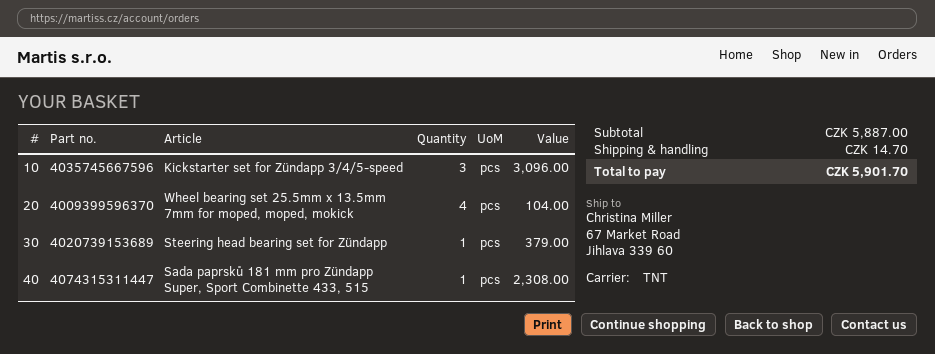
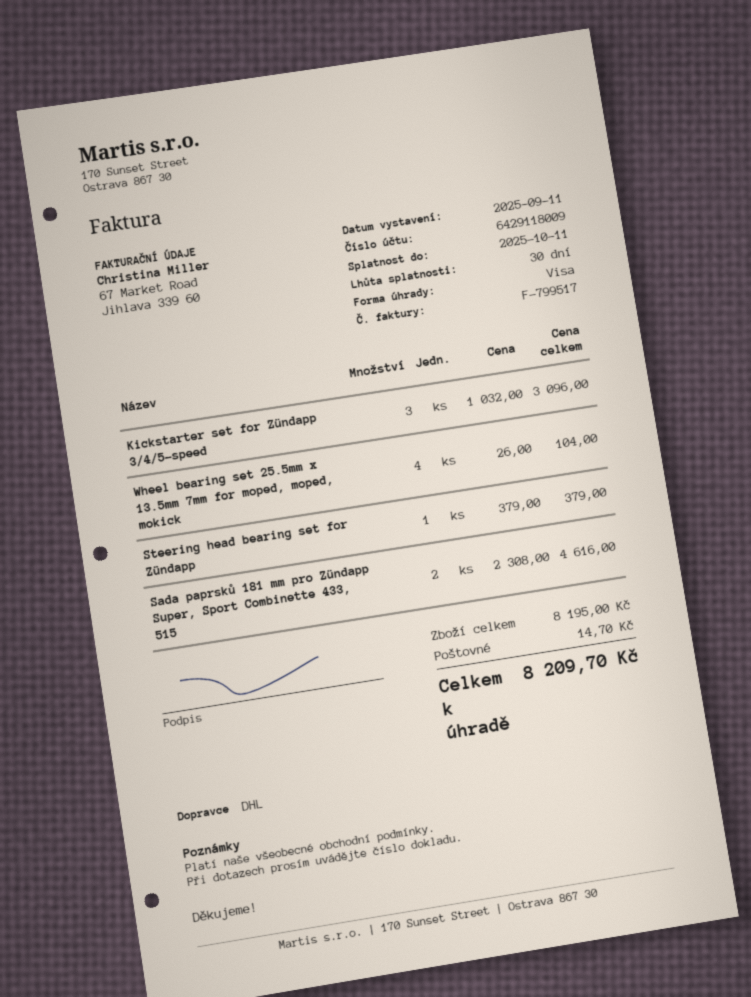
shipping method: TNT -> DHL
Sada paprsků 181 mm pro Zündapp Super, Sport Combinette 433, 515: 1 for 2308.00 -> 2 for 4616.00
subtotal: 5887.00 -> 8195.00
total: 5901.70 -> 8209.70

